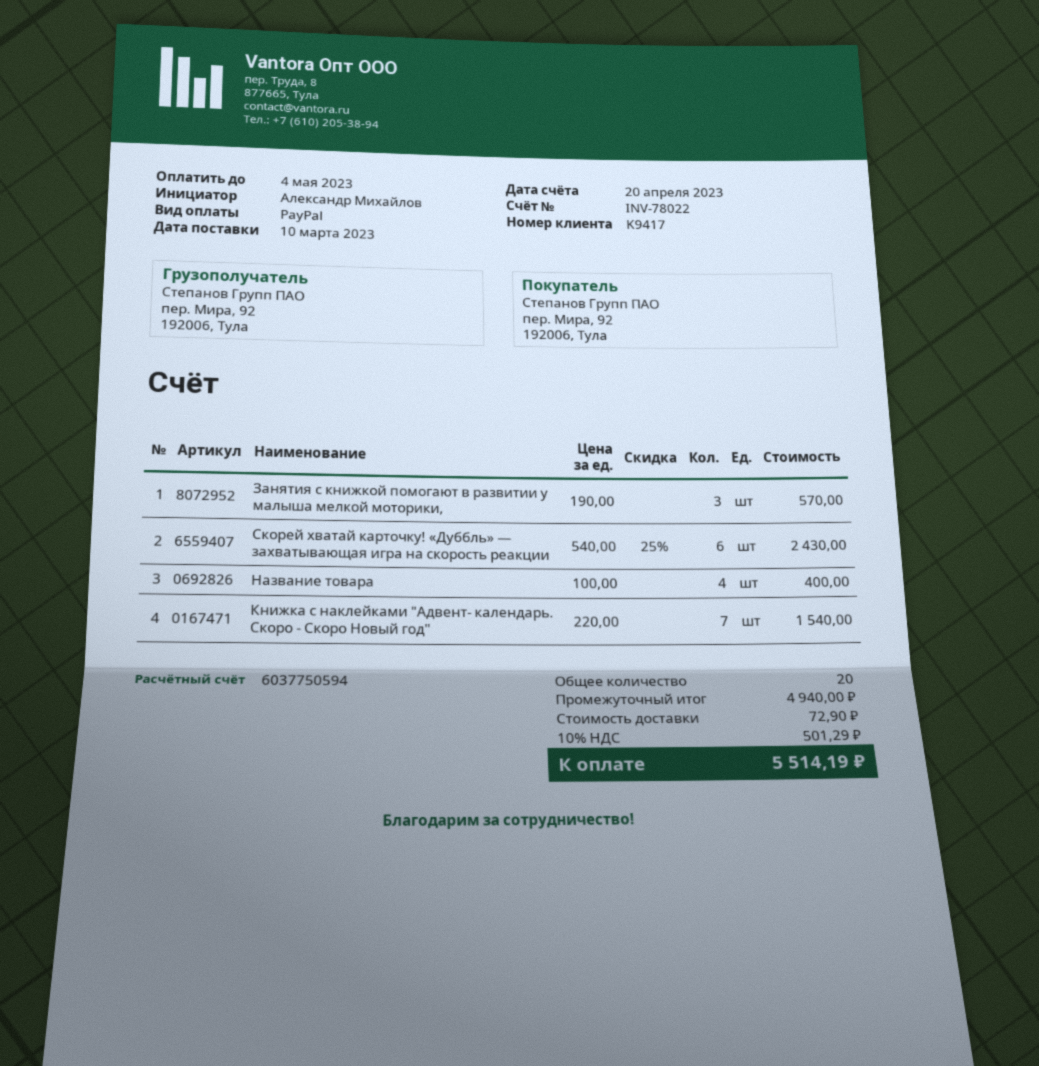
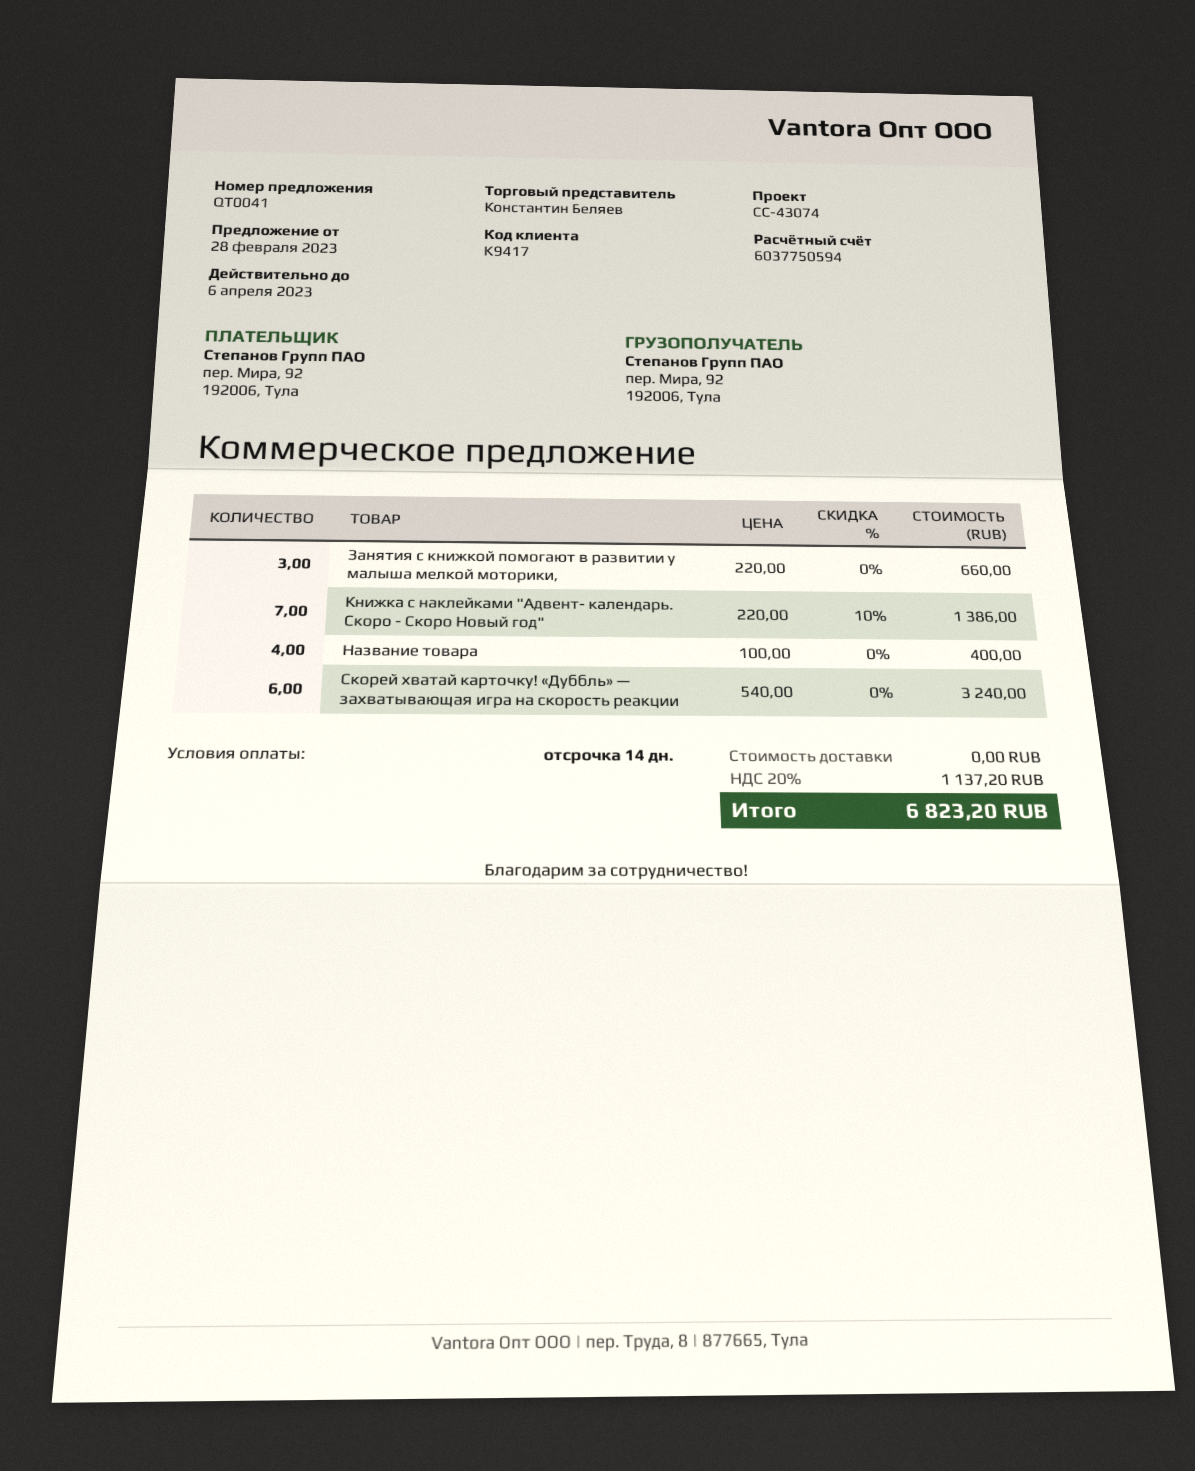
Занятия с книжкой помогают в развитии у малыша мелкой моторики,: 3 x 190.00 = 570.00 -> 3 x 220.00 = 660.00
Скорей хватай карточку! «Дуббль» — захватывающая игра на скорость реакции: 6 x 540.00 - 25% = 2430.00 -> 6 x 540.00 = 3240.00
Книжка с наклейками "Адвент- календарь. Скоро - Скоро Новый год": 7 x 220.00 = 1540.00 -> 7 x 220.00 - 10% = 1386.00
shipping: 72.90 -> 0.00
tax: 10% = 501.29 -> 20% = 1137.20
total: 5514.19 -> 6823.20

